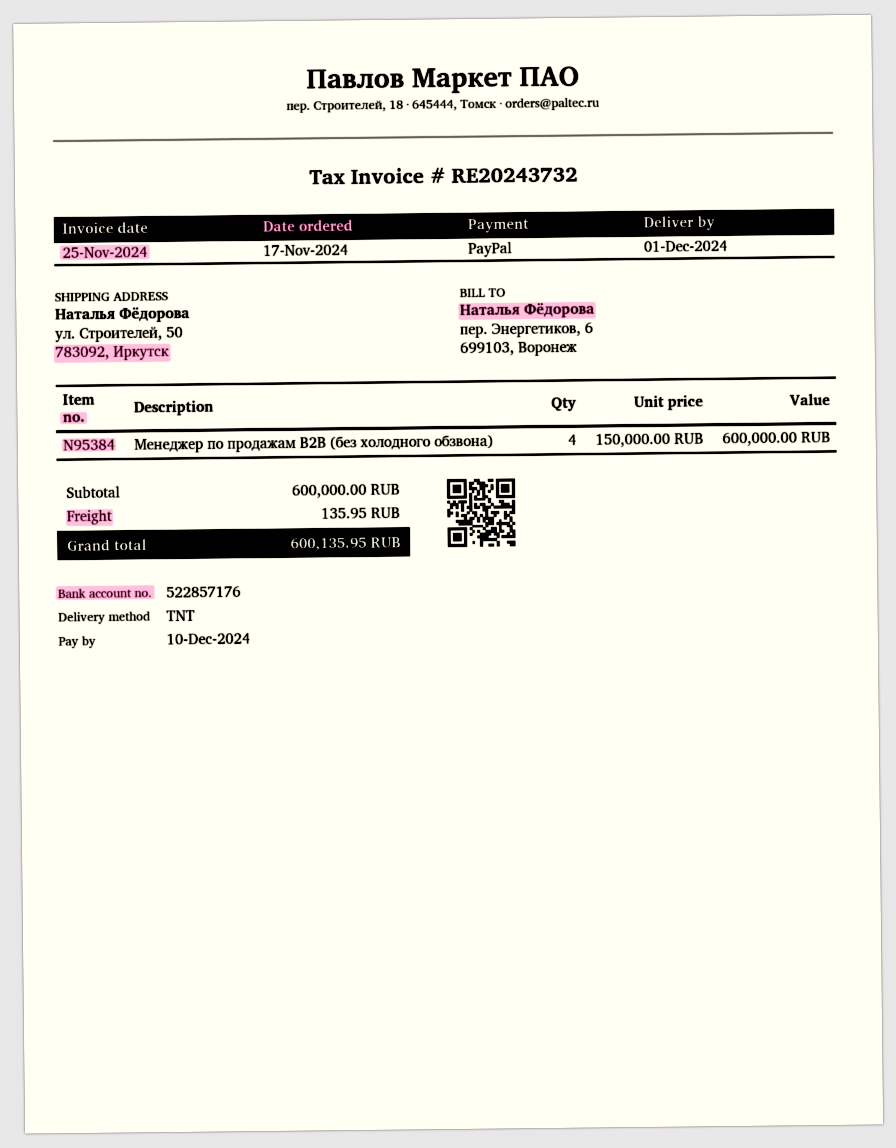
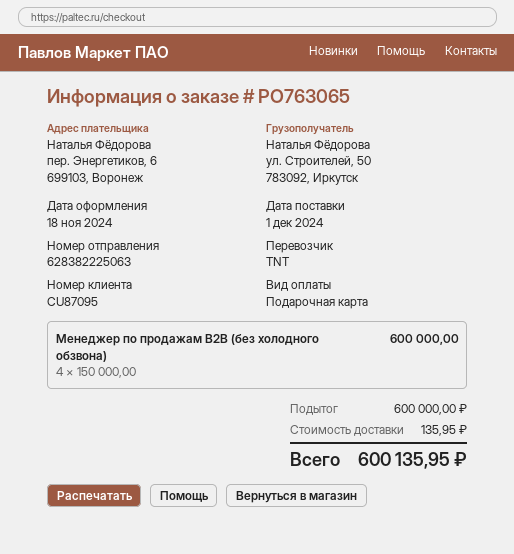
order date: 2024-11-17 -> 2024-11-18
payment method: PayPal -> gift card

